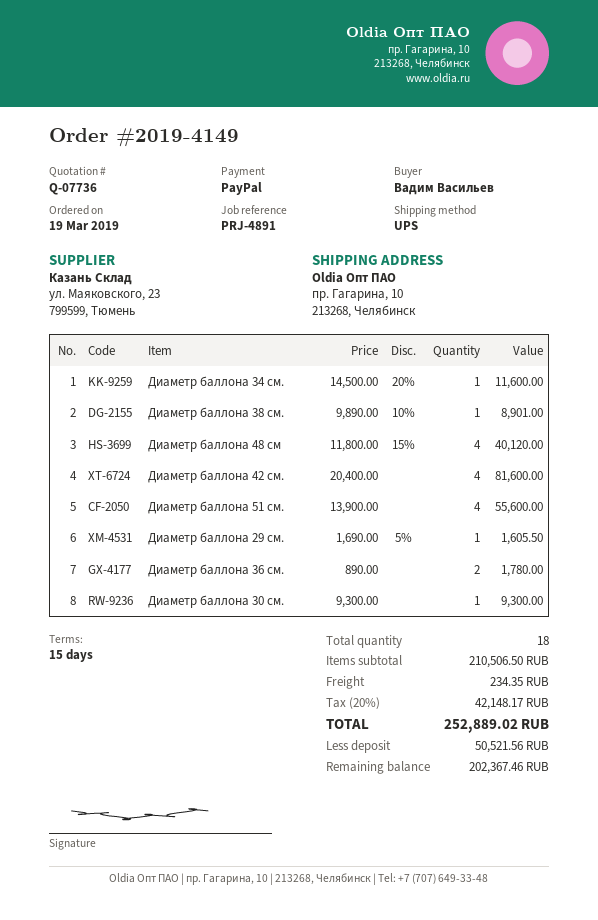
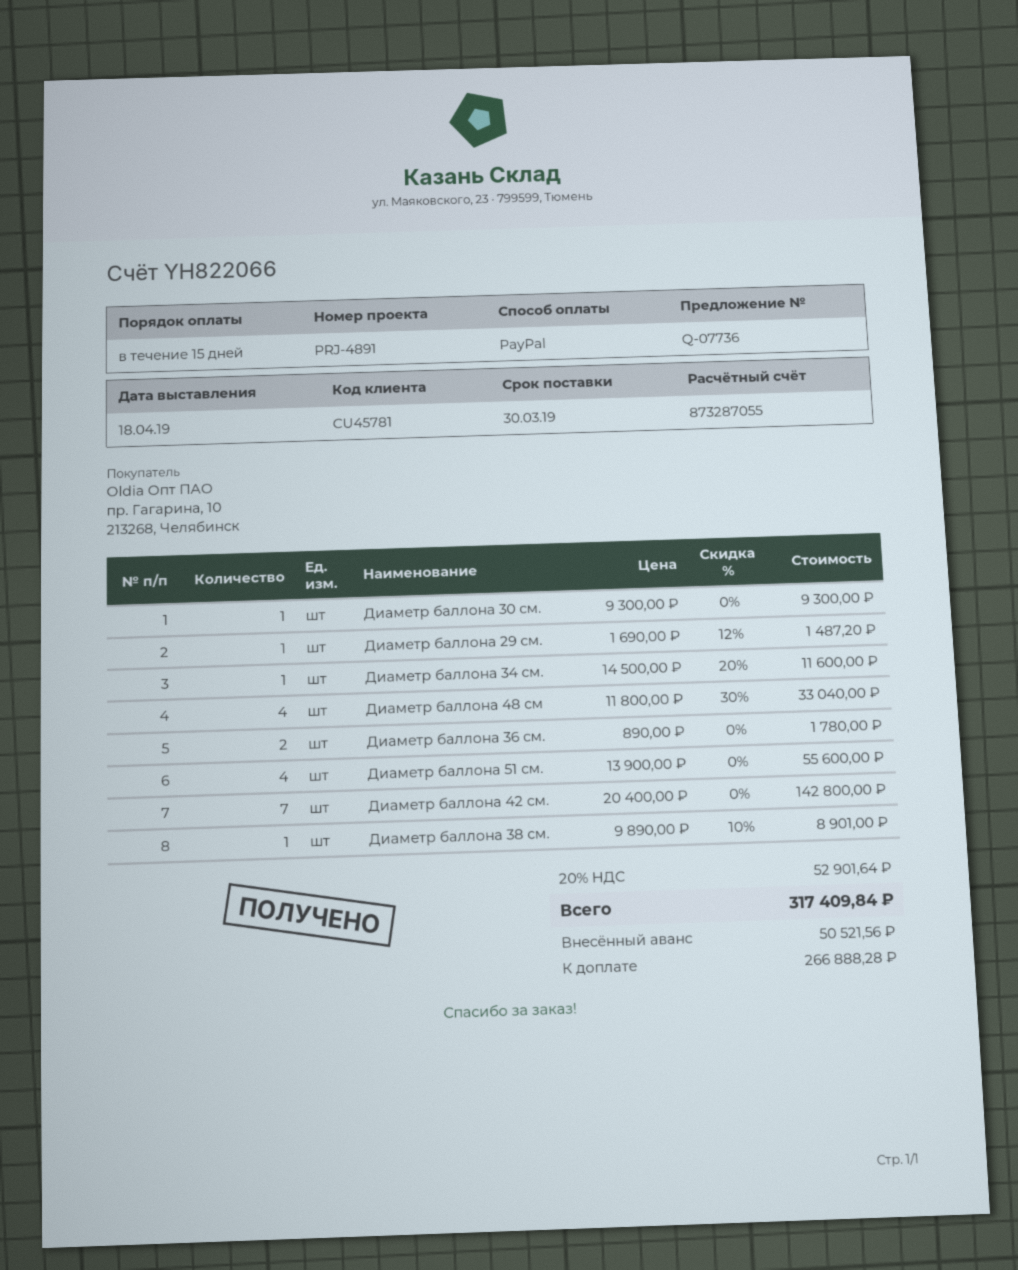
Диаметр баллона 48 см: 4 x 11800.00 - 15% = 40120.00 -> 4 x 11800.00 - 30% = 33040.00
Диаметр баллона 42 см.: 4 x 20400.00 = 81600.00 -> 7 x 20400.00 = 142800.00
Диаметр баллона 29 см.: 1 x 1690.00 - 5% = 1605.50 -> 1 x 1690.00 - 12% = 1487.20
shipping: 234.35 -> none
tax: 20% = 42148.17 -> 20% = 52901.64
total: 252889.02 -> 317409.84
balance: 202367.46 -> 266888.28

